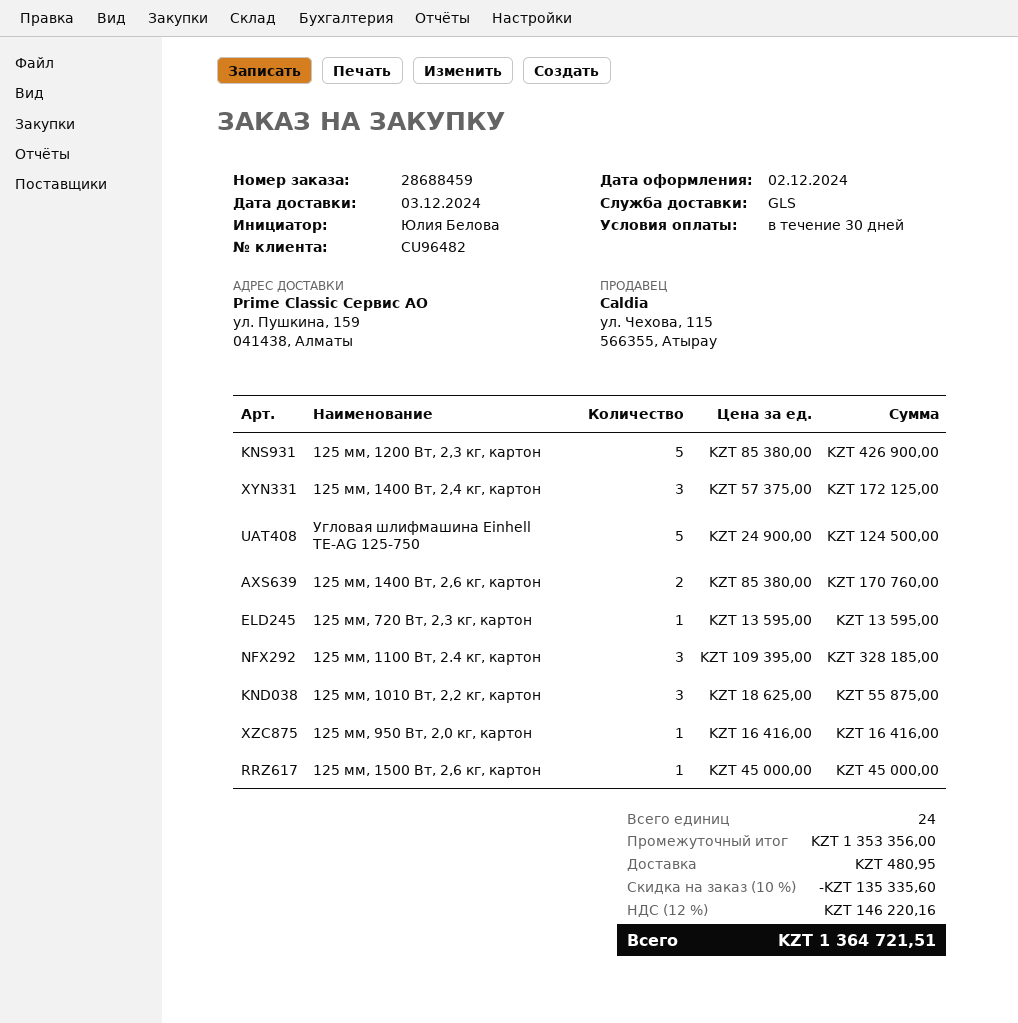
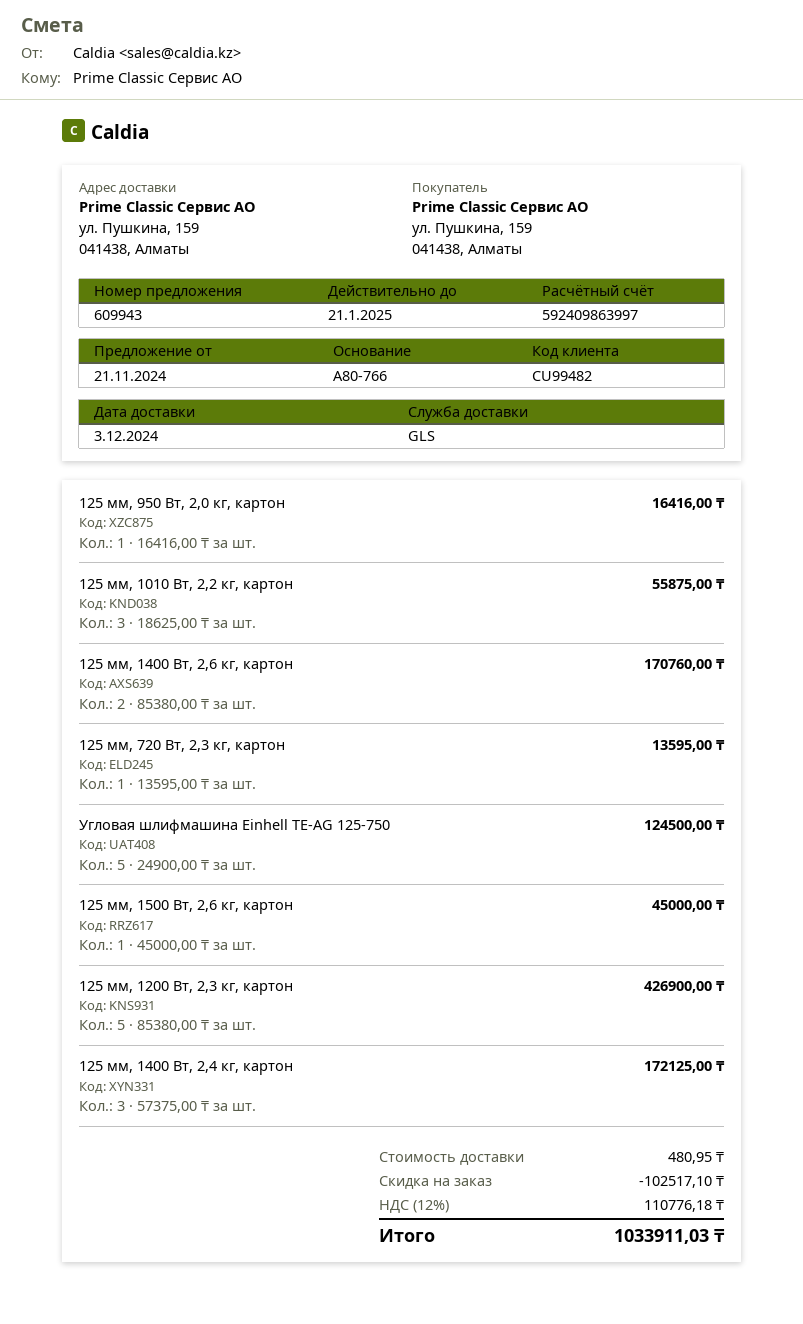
customer number: CU96482 -> CU99482
125 мм, 1100 Вт, 2.4 кг, картон: 3 x 109395.00 = 328185.00 -> none
discount: 135335.60 -> 102517.10
tax: 12% = 146220.16 -> 12% = 110776.18
total: 1364721.51 -> 1033911.03

